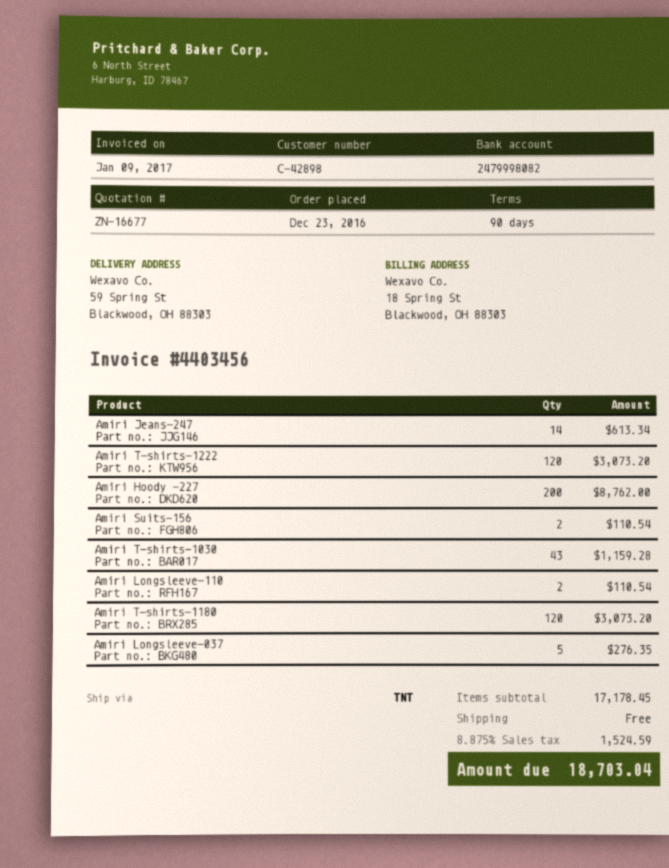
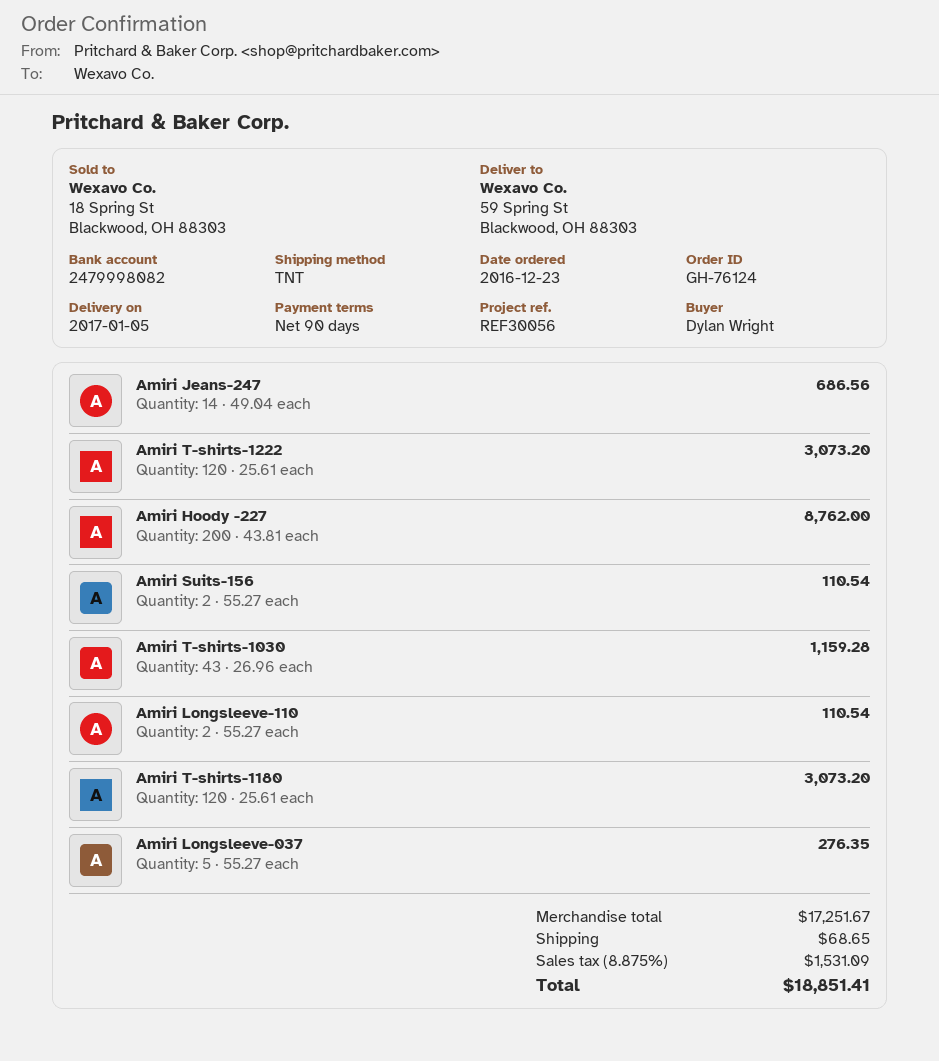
Amiri Jeans-247: 14 for 613.34 -> 14 for 686.56
subtotal: 17178.45 -> 17251.67
shipping: 0.00 -> 68.65
tax: 8.875% = 1524.59 -> 8.875% = 1531.09
total: 18703.04 -> 18851.41

